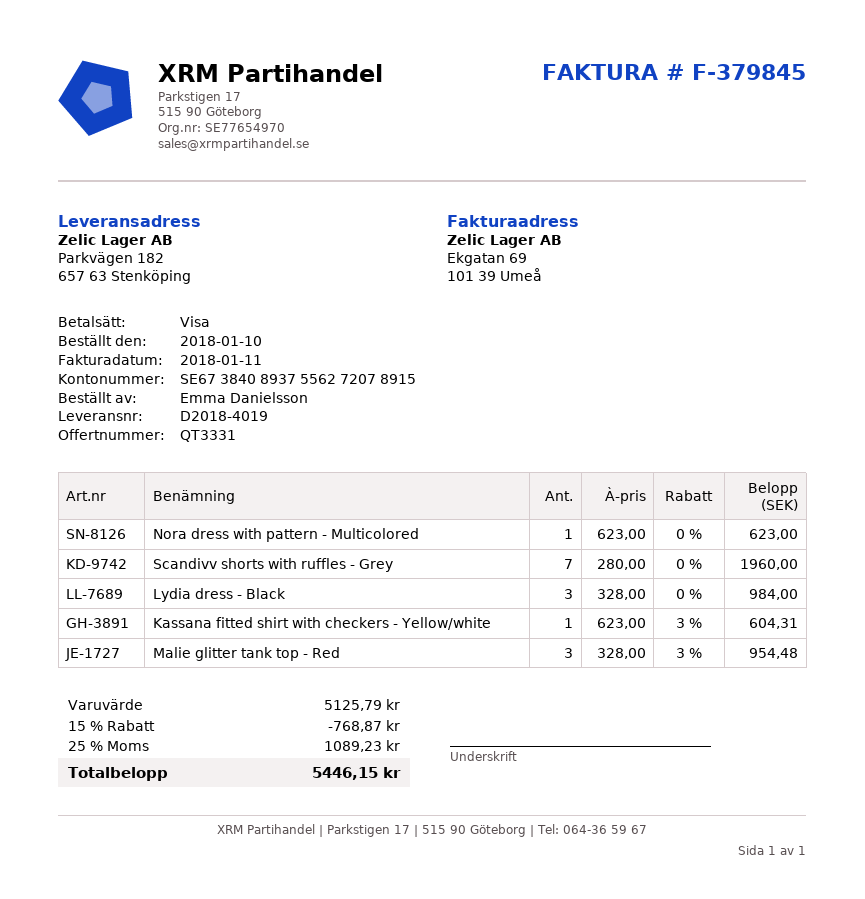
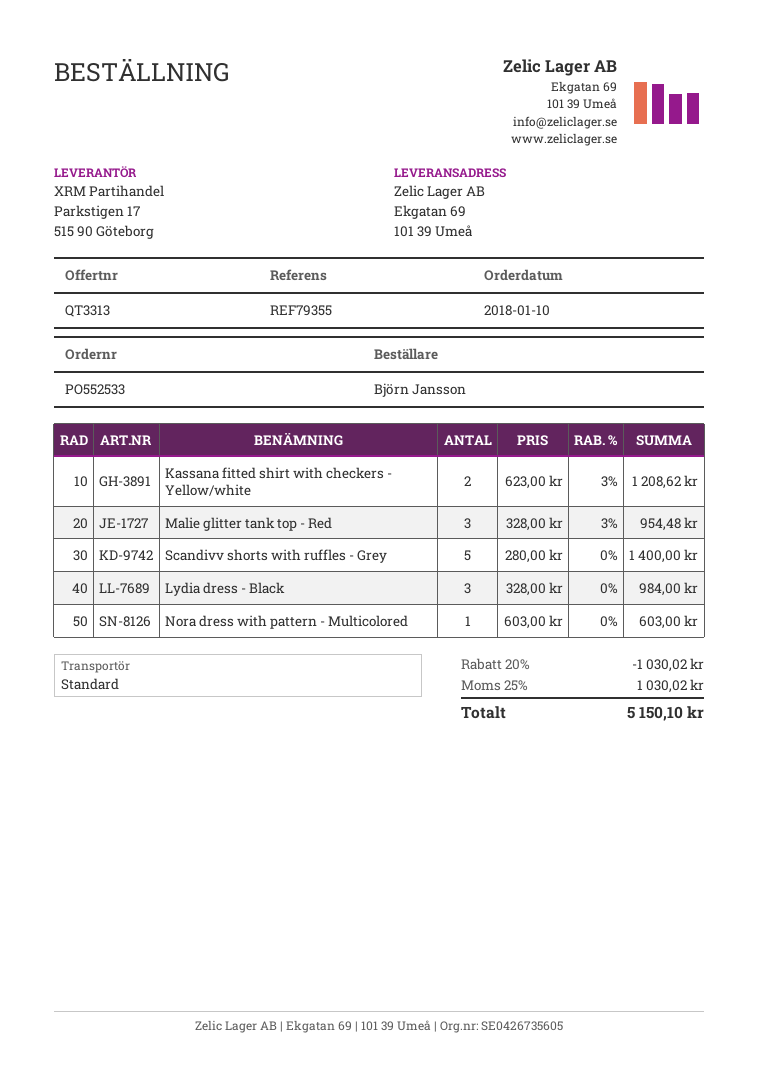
quote number: QT3331 -> QT3313
ordered by: Emma Danielsson -> Björn Jansson
ship to: Parkvägen 182, 657 63 Stenköping -> Ekgatan 69, 101 39 Umeå
Nora dress with pattern - Multicolored: 1 x 623.00 = 623.00 -> 1 x 603.00 = 603.00
Scandivv shorts with ruffles - Grey: 7 x 280.00 = 1960.00 -> 5 x 280.00 = 1400.00
Kassana fitted shirt with checkers - Yellow/white: 1 x 623.00 - 3% = 604.31 -> 2 x 623.00 - 3% = 1208.62
discount: 15% = 768.87 -> 20% = 1030.02
tax: 25% = 1089.23 -> 25% = 1030.02
total: 5446.15 -> 5150.10

